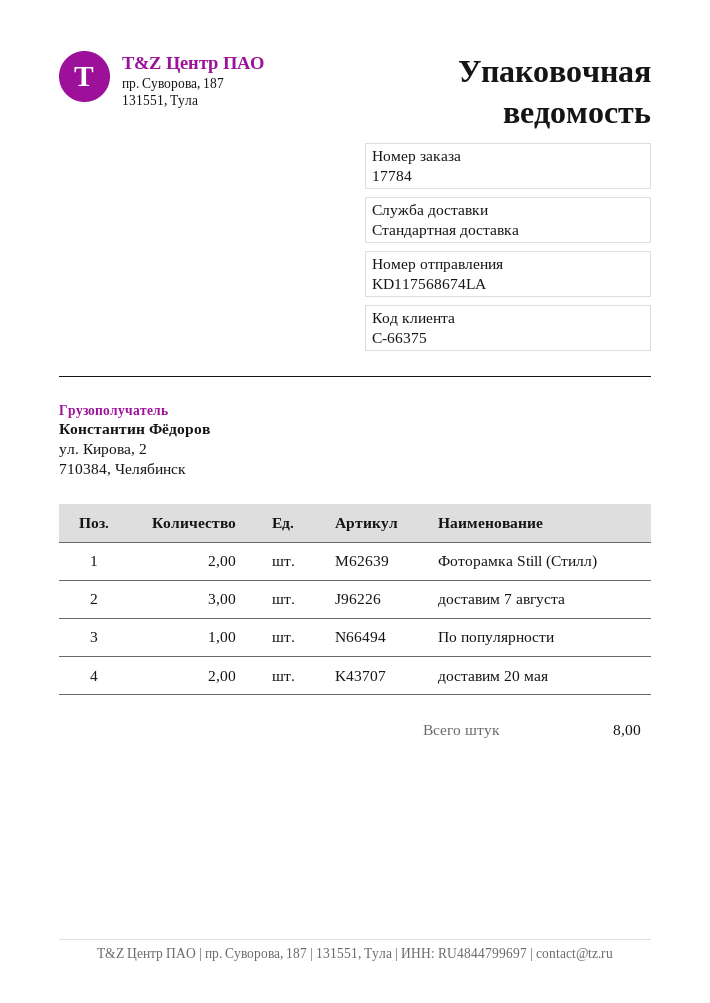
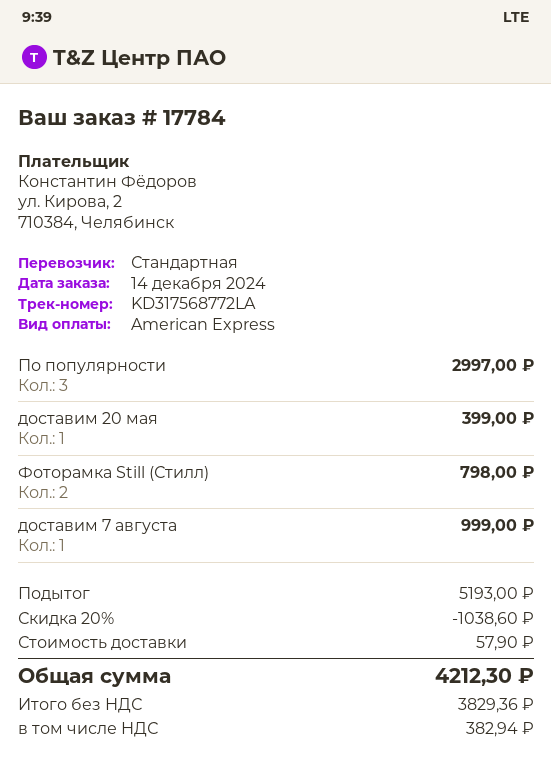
tracking number: KD117568674LA -> KD317568772LA
доставим 7 августа: 3 -> 1
По популярности: 1 -> 3
доставим 20 мая: 2 -> 1

